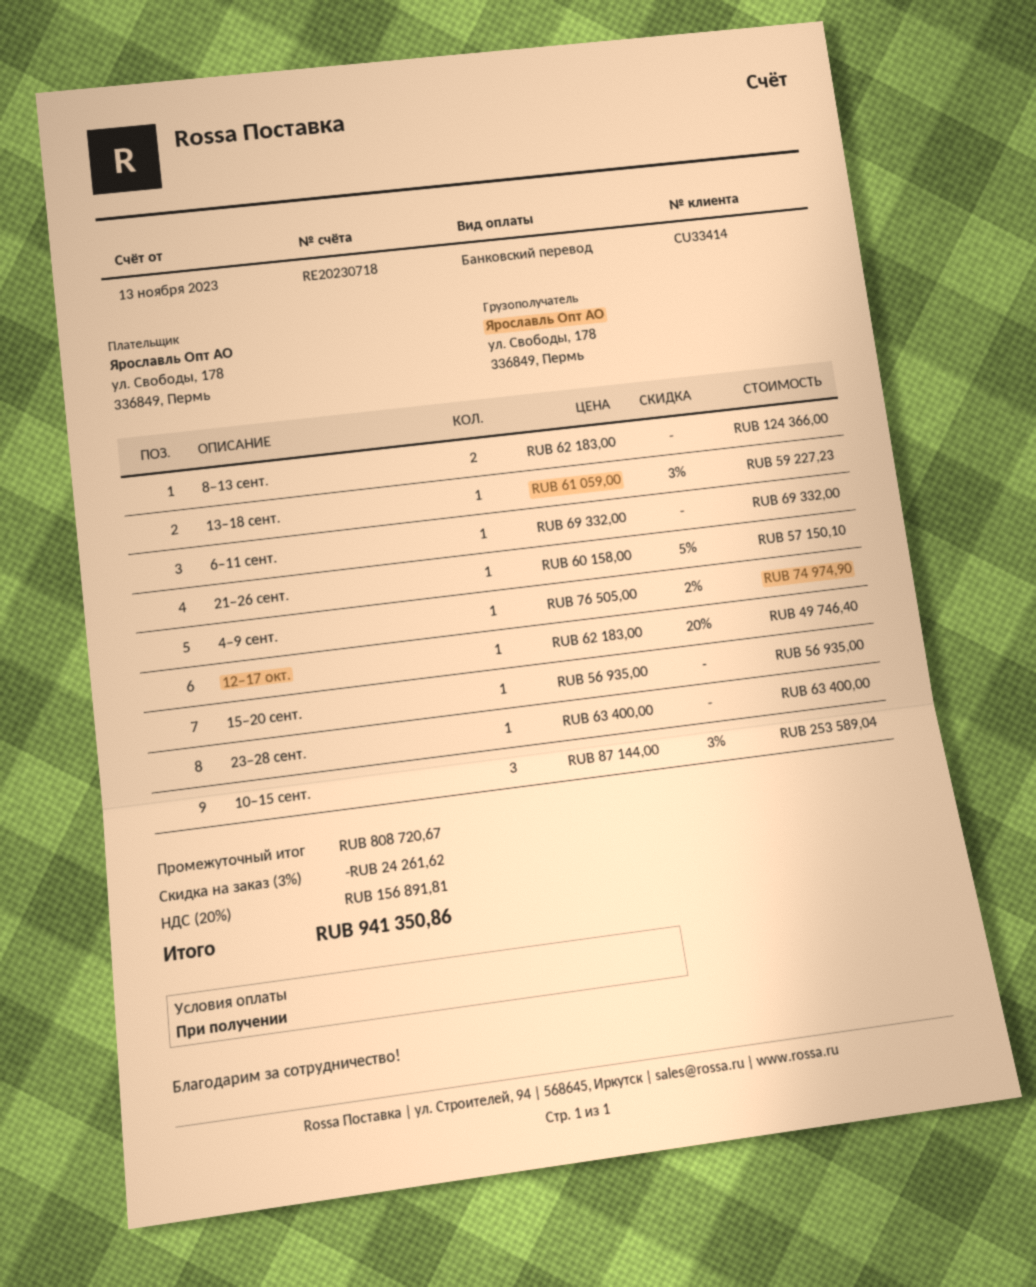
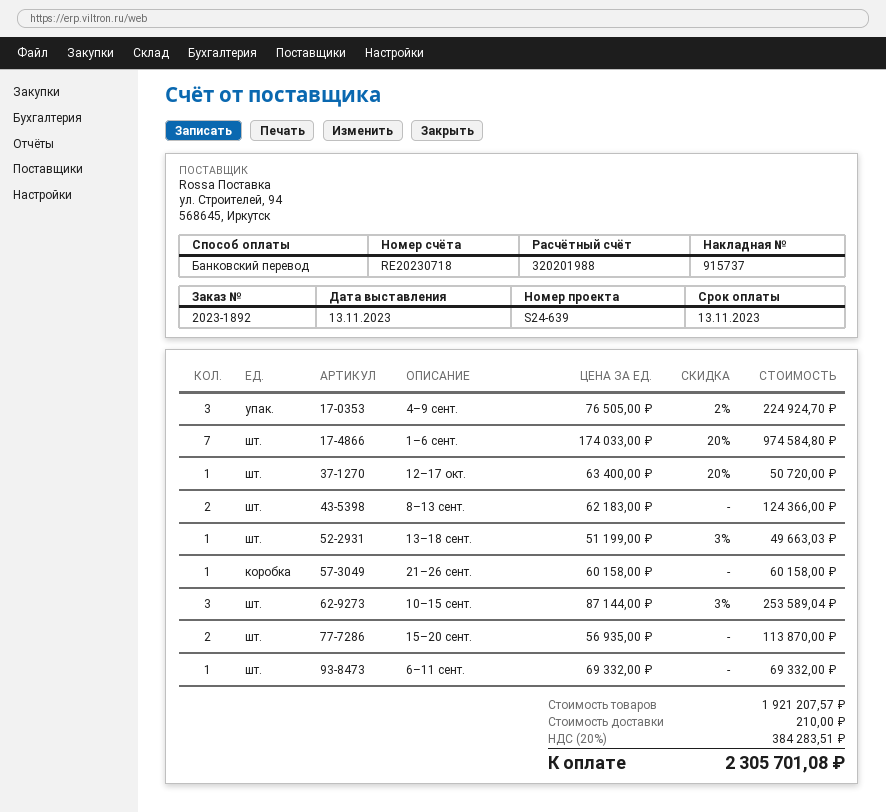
13–18 сент.: 1 x 61059.00 - 3% = 59227.23 -> 1 x 51199.00 - 3% = 49663.03
21–26 сент.: 1 x 60158.00 - 5% = 57150.10 -> 1 x 60158.00 = 60158.00
4–9 сент.: 1 x 76505.00 - 2% = 74974.90 -> 3 x 76505.00 - 2% = 224924.70
12–17 окт.: 1 x 62183.00 - 20% = 49746.40 -> 1 x 63400.00 - 20% = 50720.00
15–20 сент.: 1 x 56935.00 = 56935.00 -> 2 x 56935.00 = 113870.00
23–28 сент.: 1 x 63400.00 = 63400.00 -> none
1–6 сент.: none -> 7 x 174033.00 - 20% = 974584.80
subtotal: 808720.67 -> 1921207.57
discount: 3% = 24261.62 -> none
shipping: none -> 210.00
tax: 20% = 156891.81 -> 20% = 384283.51
total: 941350.86 -> 2305701.08

